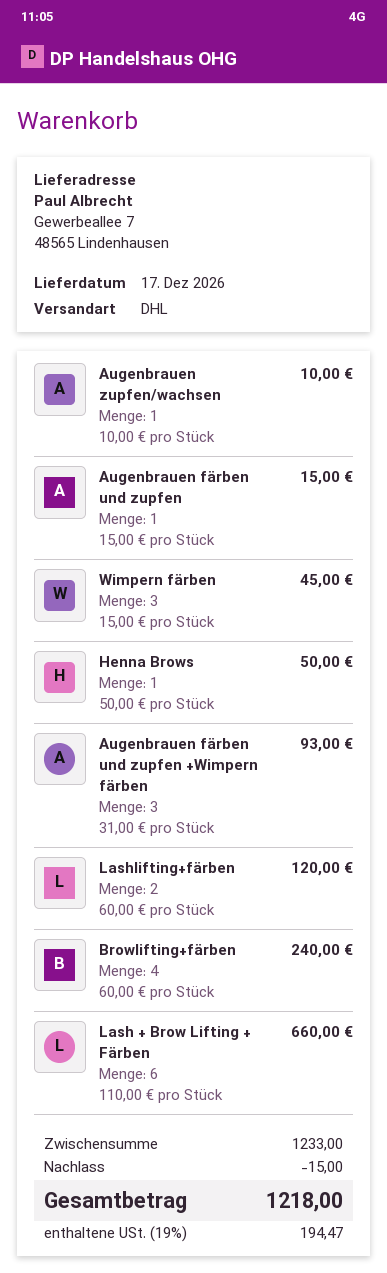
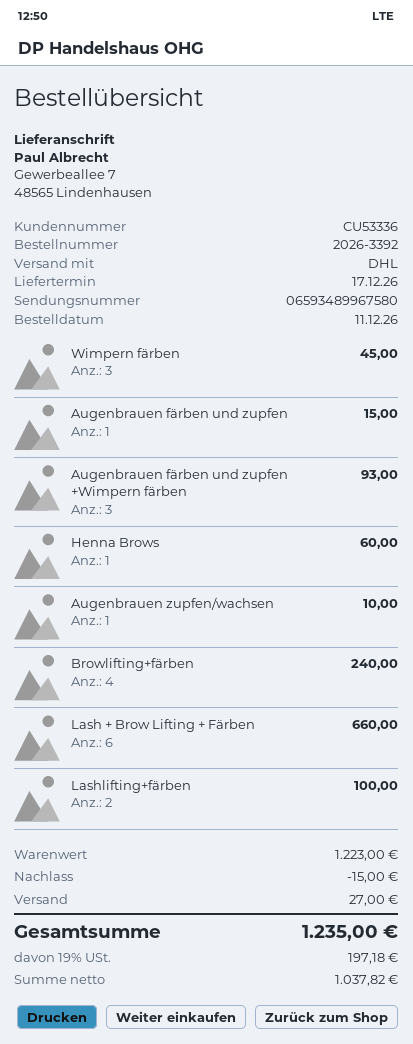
Henna Brows: 1 for 50.00 -> 1 for 60.00
Lashlifting+färben: 2 for 120.00 -> 2 for 100.00
subtotal: 1233.00 -> 1223.00
shipping: none -> 27.00
tax: 19% = 194.47 -> 19% = 197.18
total: 1218.00 -> 1235.00

